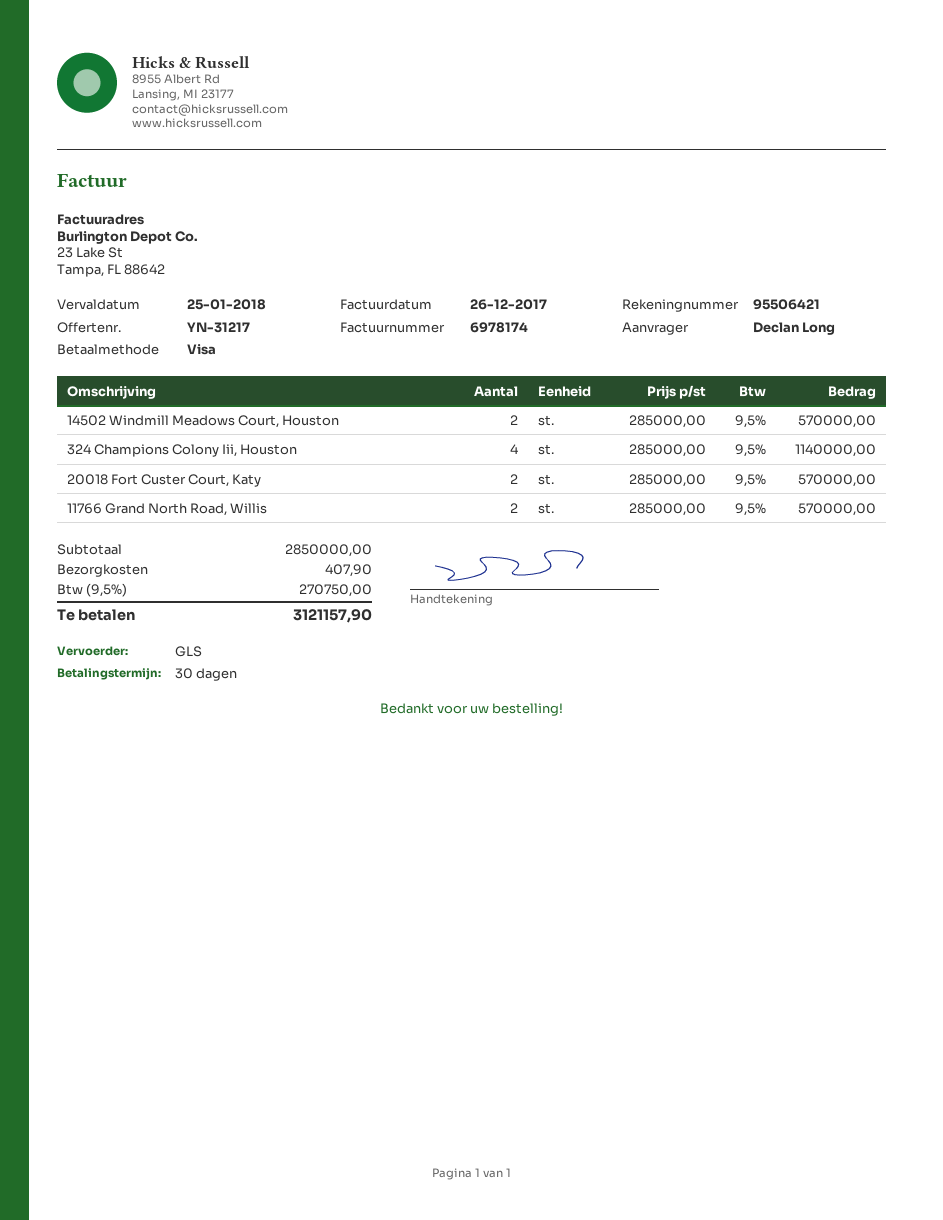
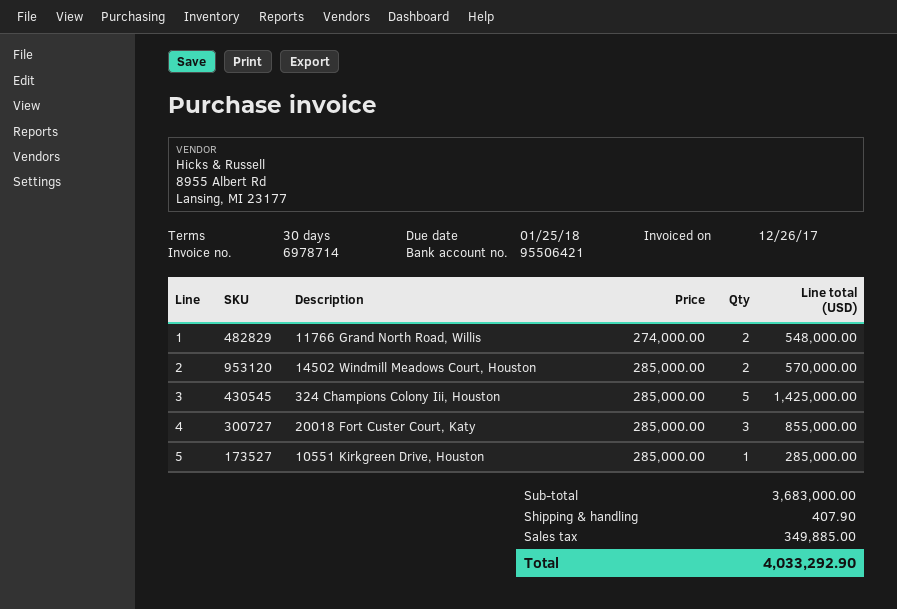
invoice number: 6978174 -> 6978714
324 Champions Colony Iii, Houston: 4 x 285000.00 = 1140000.00 -> 5 x 285000.00 = 1425000.00
20018 Fort Custer Court, Katy: 2 x 285000.00 = 570000.00 -> 3 x 285000.00 = 855000.00
11766 Grand North Road, Willis: 2 x 285000.00 = 570000.00 -> 2 x 274000.00 = 548000.00
10551 Kirkgreen Drive, Houston: none -> 1 x 285000.00 = 285000.00
subtotal: 2850000.00 -> 3683000.00
tax: 270750.00 -> 349885.00
total: 3121157.90 -> 4033292.90

